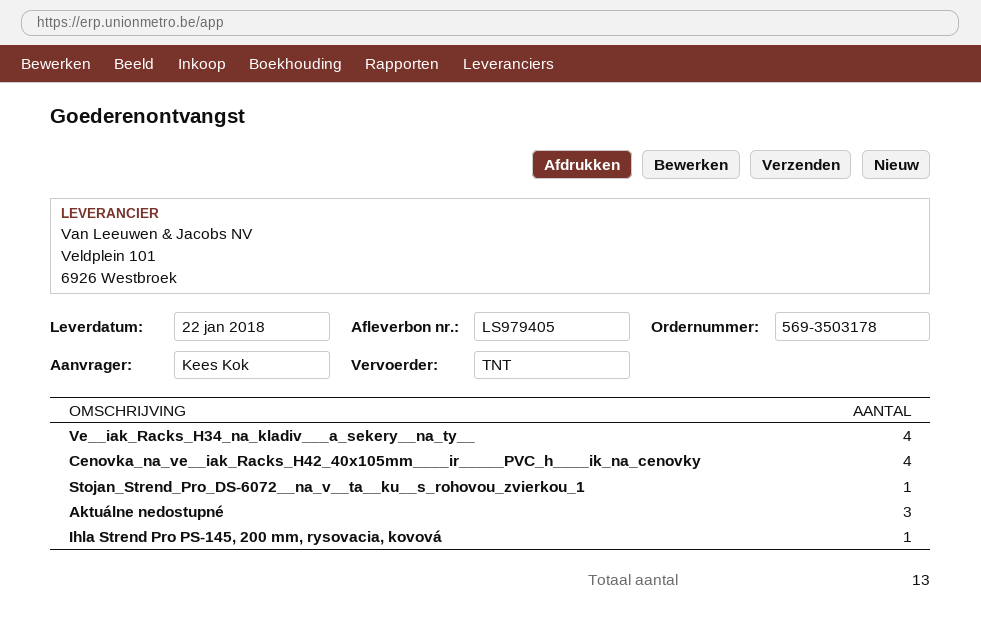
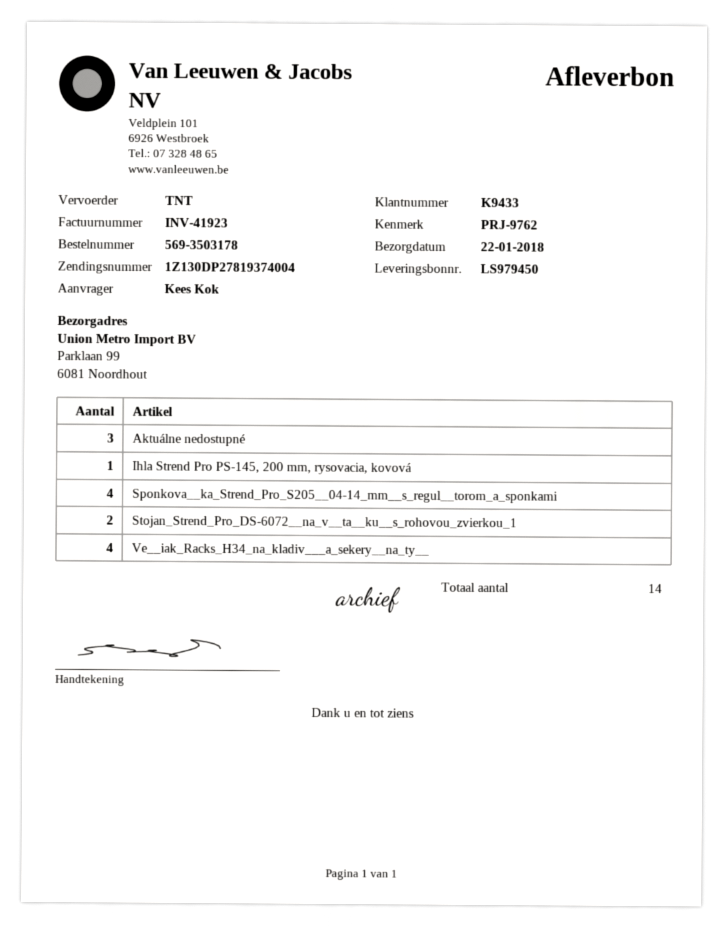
delivery note number: LS979405 -> LS979450
Cenovka_na_ve__iak_Racks_H42_40x105mm____ir_____PVC_h____ik_na_cenovky: 4 -> none
Stojan_Strend_Pro_DS-6072__na_v__ta__ku__s_rohovou_zvierkou_1: 1 -> 2
Sponkova__ka_Strend_Pro_S205__04-14_mm__s_regul__torom_a_sponkami: none -> 4
total quantity: 13 -> 14

